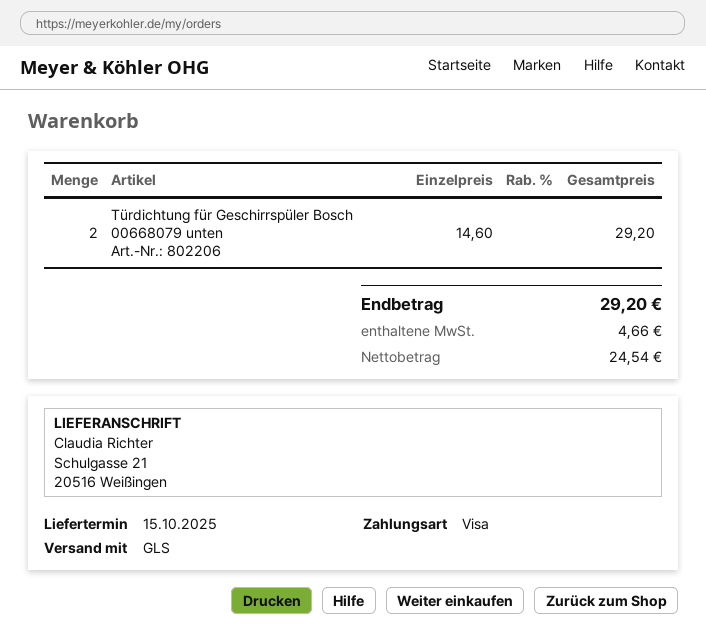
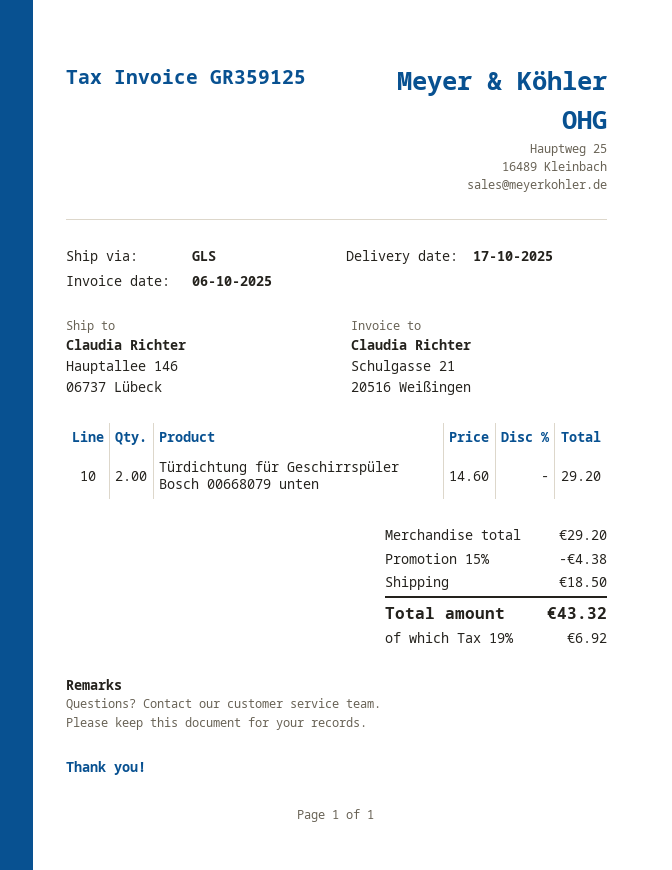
delivery date: 2025-10-15 -> 2025-10-17
ship to: Schulgasse 21, 20516 Weißingen -> Hauptallee 146, 06737 Lübeck
discount: none -> 15% = 4.38
shipping: none -> 18.50
tax: 4.66 -> 6.92
total: 29.20 -> 43.32

